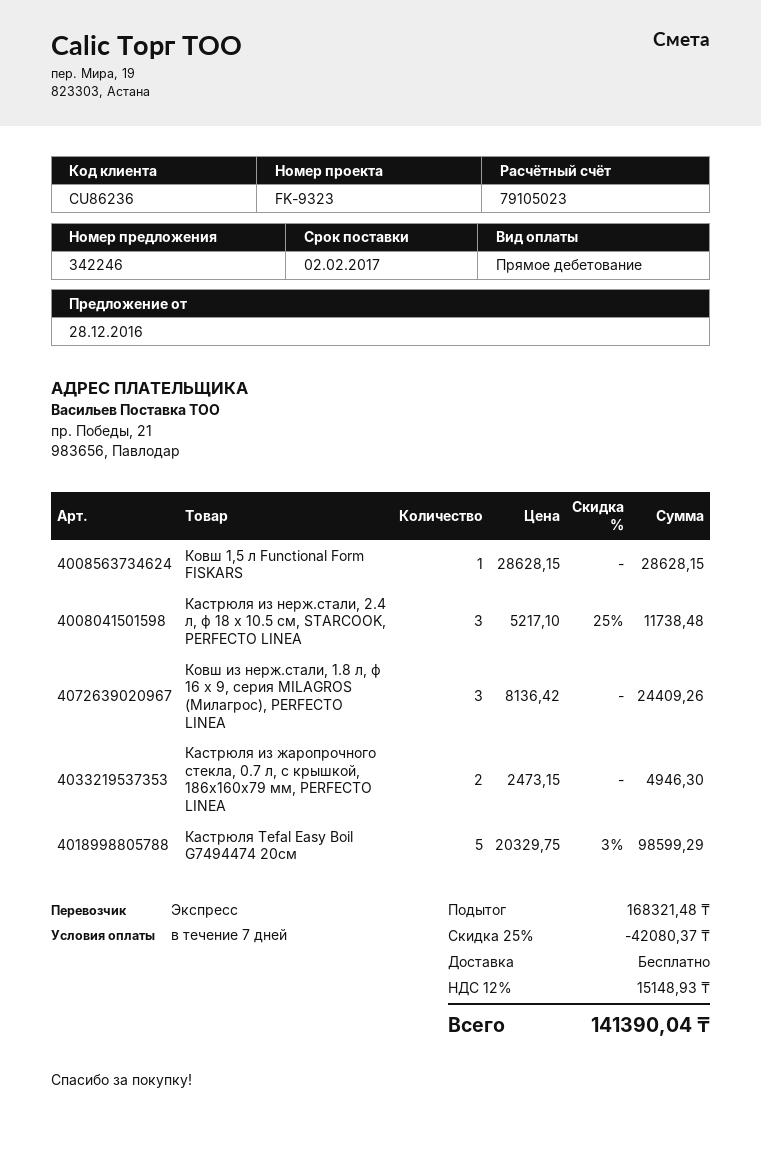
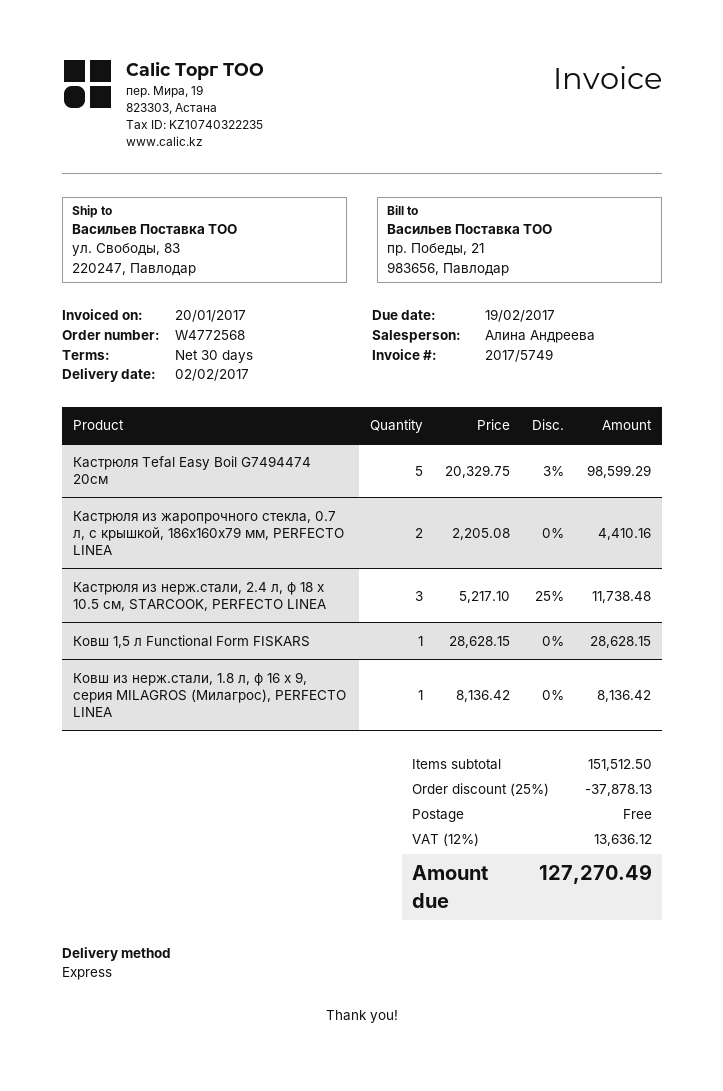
payment terms: 7 days -> 30 days
Ковш из нерж.стали, 1.8 л, ф 16 x 9, серия MILAGROS (Милагрос), PERFECTO LINEA: 3 x 8136.42 = 24409.26 -> 1 x 8136.42 = 8136.42
Кастрюля из жаропрочного стекла, 0.7 л, с крышкой, 186х160х79 мм, PERFECTO LINEA: 2 x 2473.15 = 4946.30 -> 2 x 2205.08 = 4410.16
subtotal: 168321.48 -> 151512.50
discount: 25% = 42080.37 -> 25% = 37878.13
tax: 12% = 15148.93 -> 12% = 13636.12
total: 141390.04 -> 127270.49

